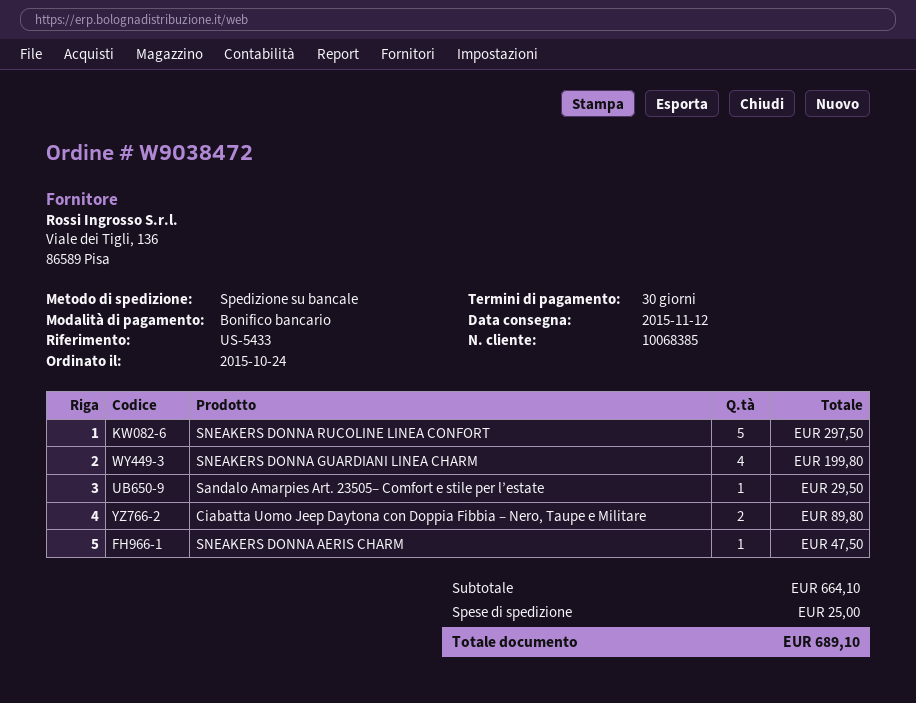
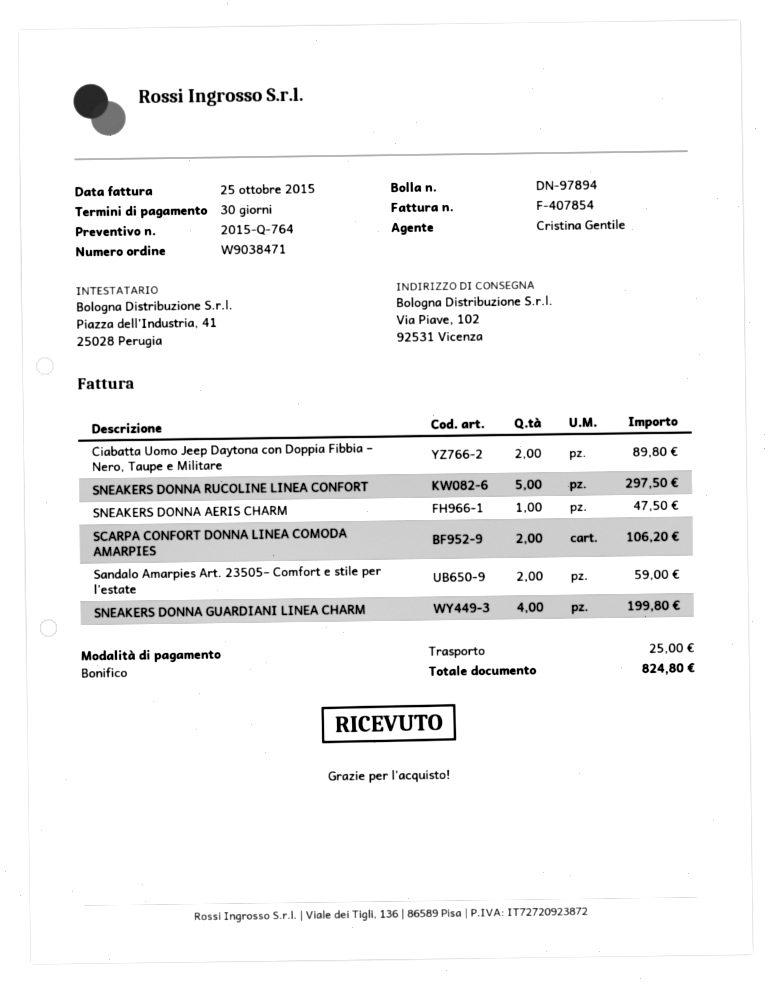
order number: W9038472 -> W9038471
Sandalo Amarpies Art. 23505– Comfort e stile per l’estate: 1 for 29.50 -> 2 for 59.00
SCARPA CONFORT DONNA LINEA COMODA AMARPIES: none -> 2 for 106.20
total: 689.10 -> 824.80

